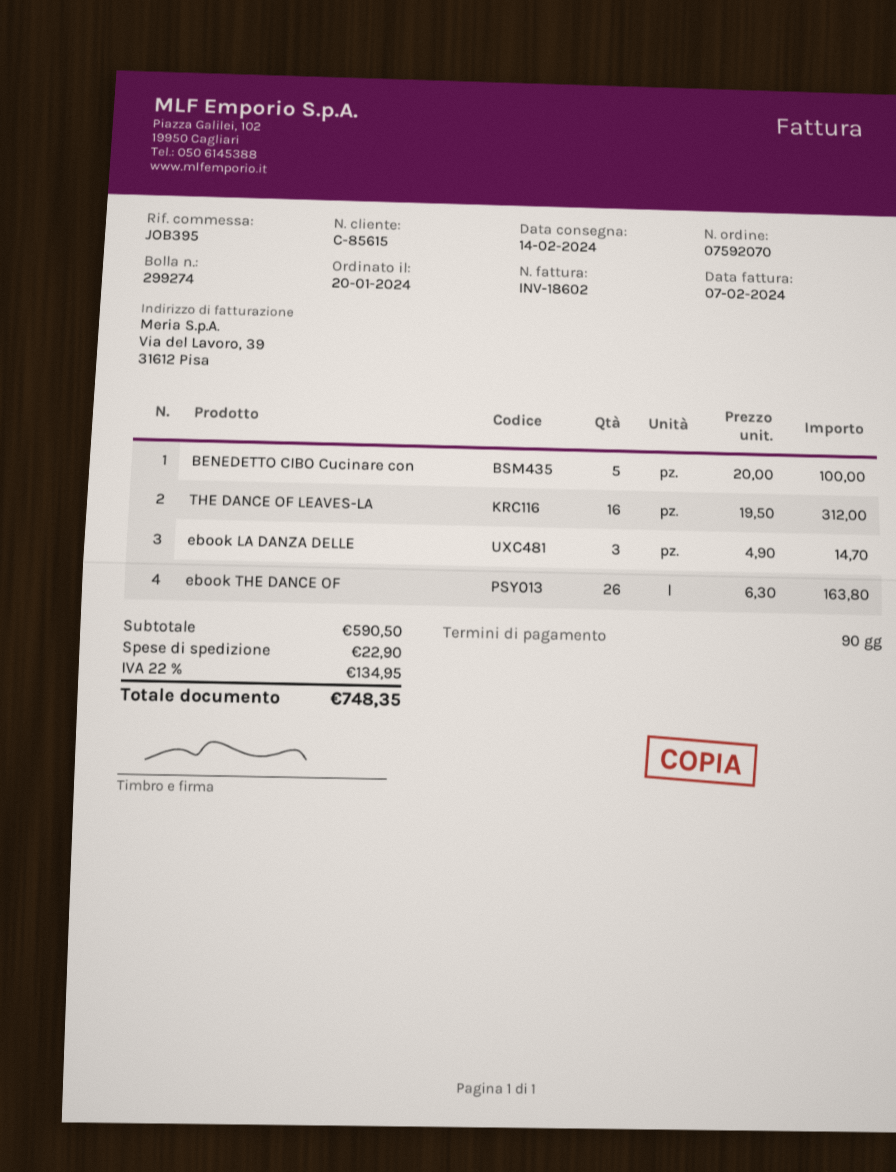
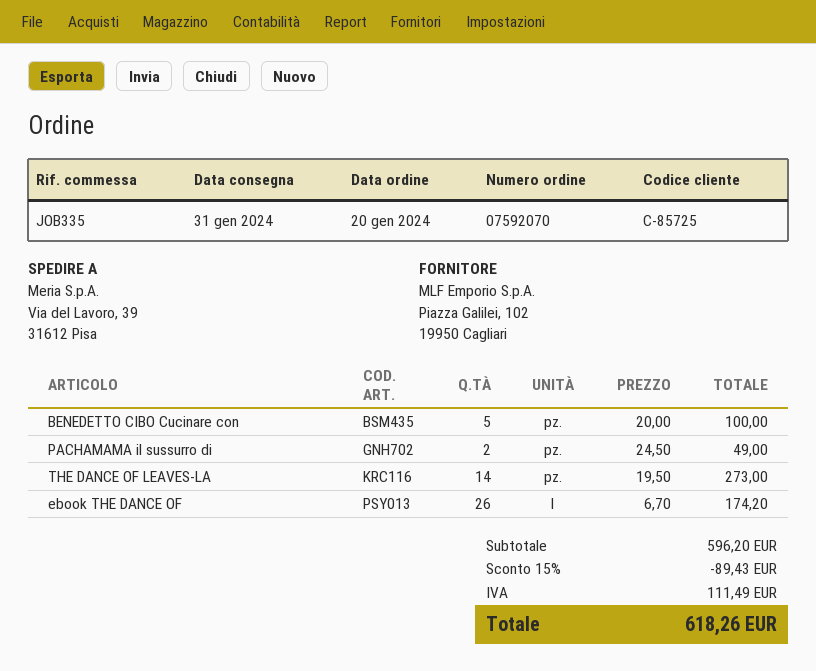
delivery date: 2024-02-14 -> 2024-01-31
customer number: C-85615 -> C-85725
reference: JOB395 -> JOB335
THE DANCE OF LEAVES-LA: 16 x 19.50 = 312.00 -> 14 x 19.50 = 273.00
ebook LA DANZA DELLE: 3 x 4.90 = 14.70 -> none
ebook THE DANCE OF: 26 x 6.30 = 163.80 -> 26 x 6.70 = 174.20
PACHAMAMA il sussurro di: none -> 2 x 24.50 = 49.00
subtotal: 590.50 -> 596.20
discount: none -> 15% = 89.43
shipping: 22.90 -> none
tax: 134.95 -> 111.49
total: 748.35 -> 618.26

